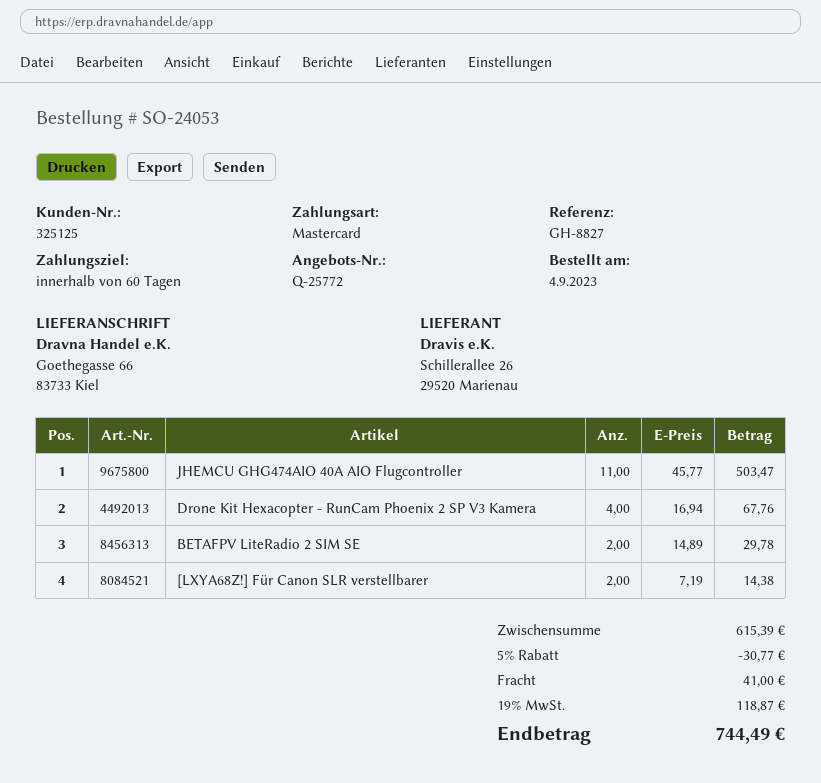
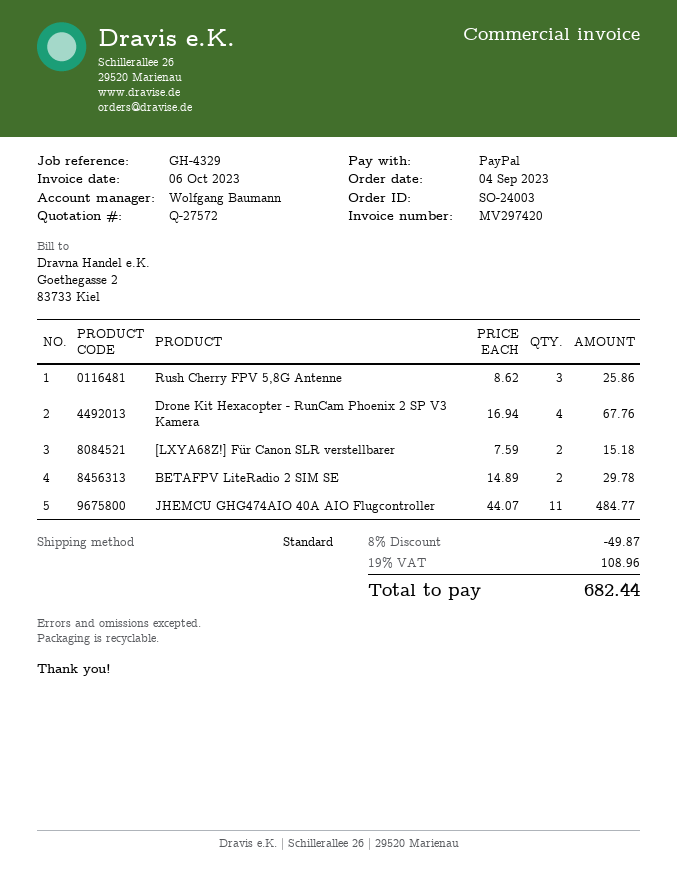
quote number: Q-25772 -> Q-27572
order number: SO-24053 -> SO-24003
reference: GH-8827 -> GH-4329
payment method: Mastercard -> PayPal
JHEMCU GHG474AIO 40A AIO Flugcontroller: 11 x 45.77 = 503.47 -> 11 x 44.07 = 484.77
[LXYA68Z!] Für Canon SLR verstellbarer: 2 x 7.19 = 14.38 -> 2 x 7.59 = 15.18
Rush Cherry FPV 5,8G Antenne: none -> 3 x 8.62 = 25.86
discount: 5% = 30.77 -> 8% = 49.87
shipping: 41.00 -> none
tax: 19% = 118.87 -> 19% = 108.96
total: 744.49 -> 682.44

